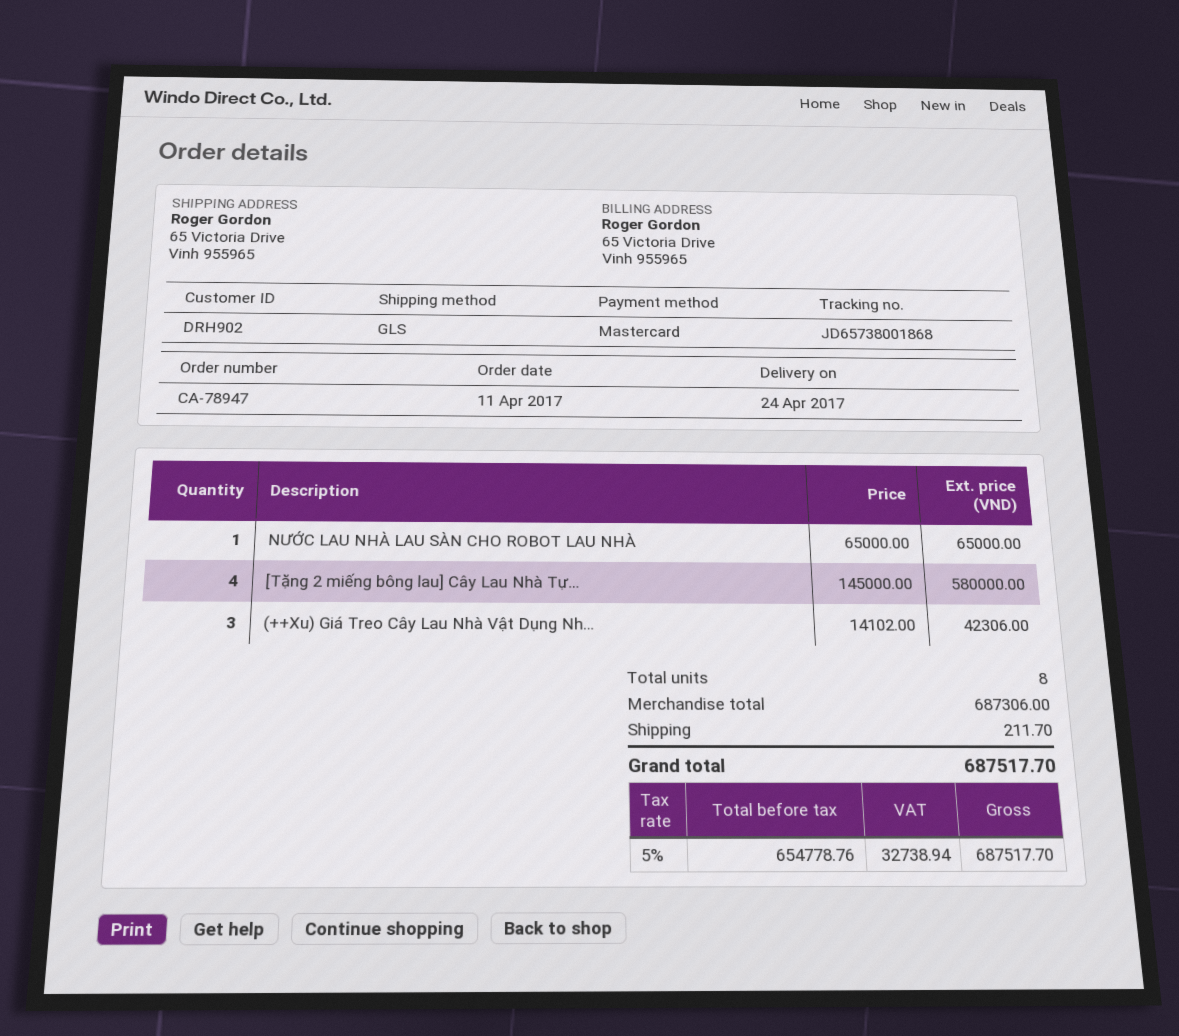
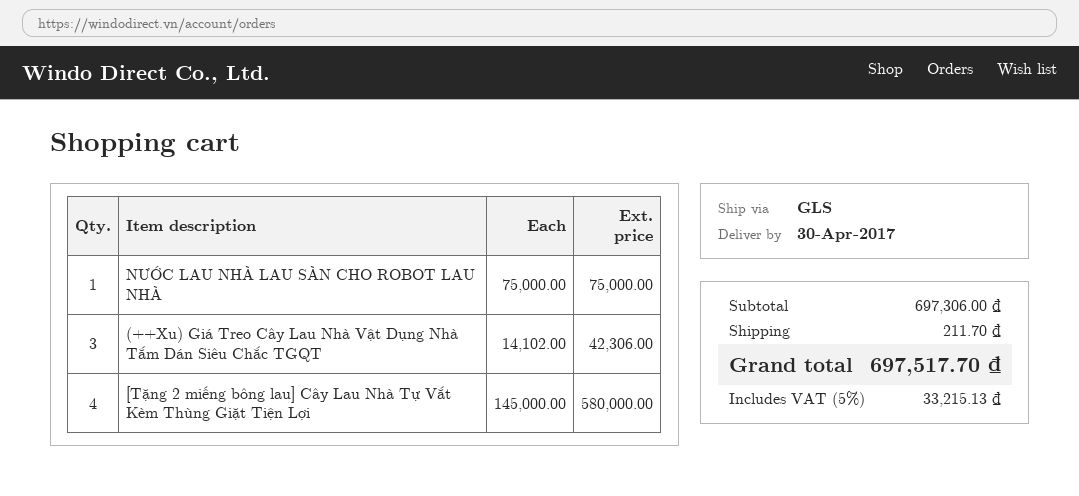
delivery date: 2017-04-24 -> 2017-04-30
NƯỚC LAU NHÀ LAU SÀN CHO ROBOT LAU NHÀ: 1 x 65000.00 = 65000.00 -> 1 x 75000.00 = 75000.00
subtotal: 687306.00 -> 697306.00
tax: 5% = 32738.94 -> 5% = 33215.13
total: 687517.70 -> 697517.70

